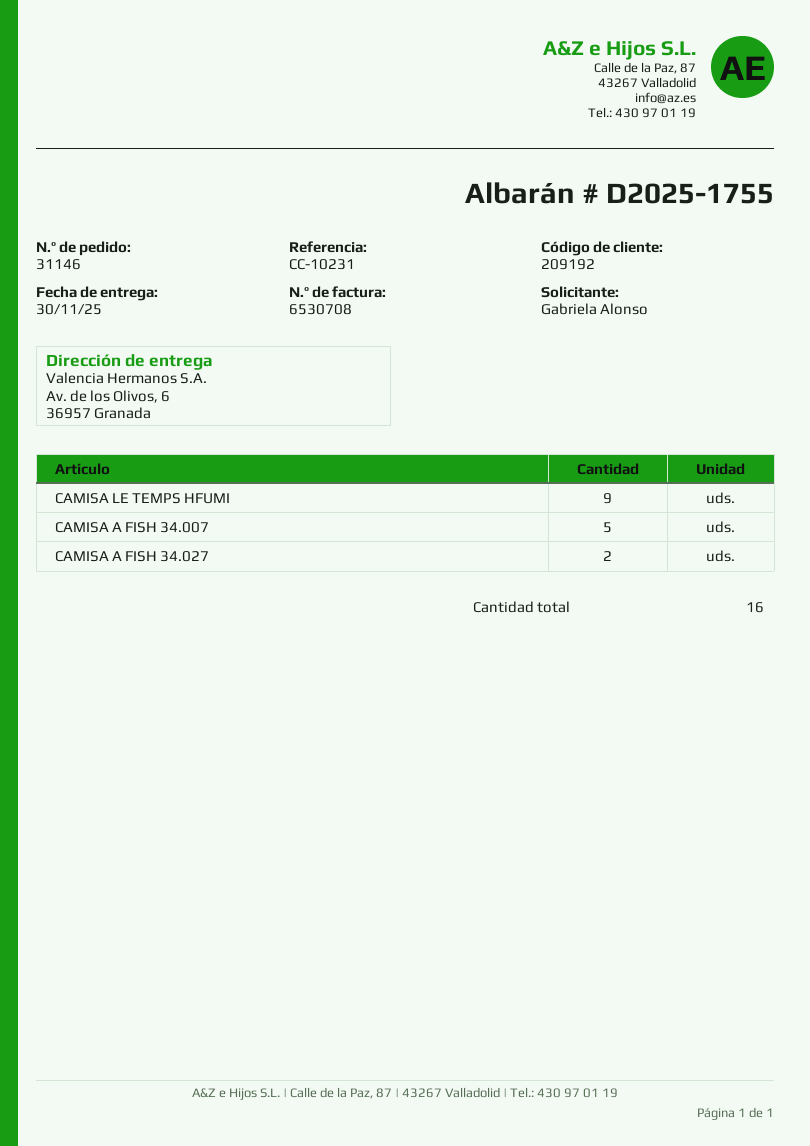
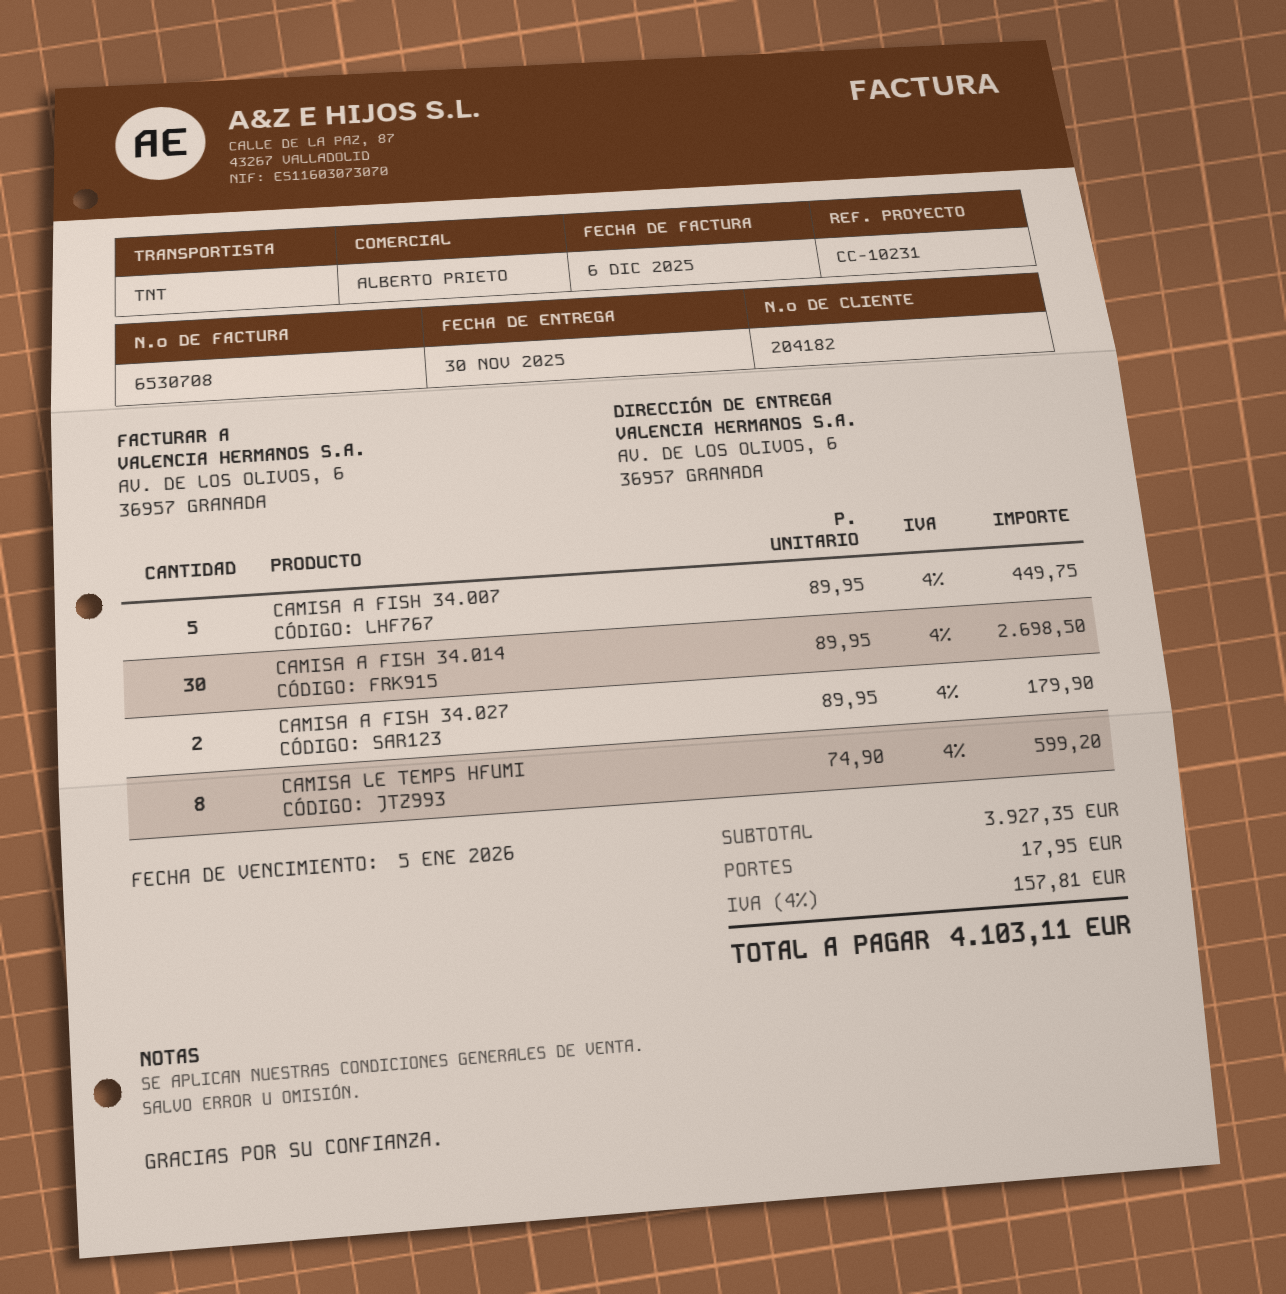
customer number: 209192 -> 204182
CAMISA LE TEMPS HFUMI: 9 -> 8
CAMISA A FISH 34.014: none -> 30

